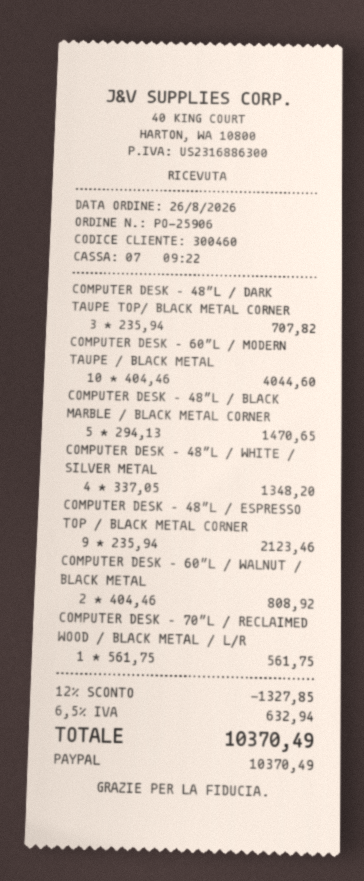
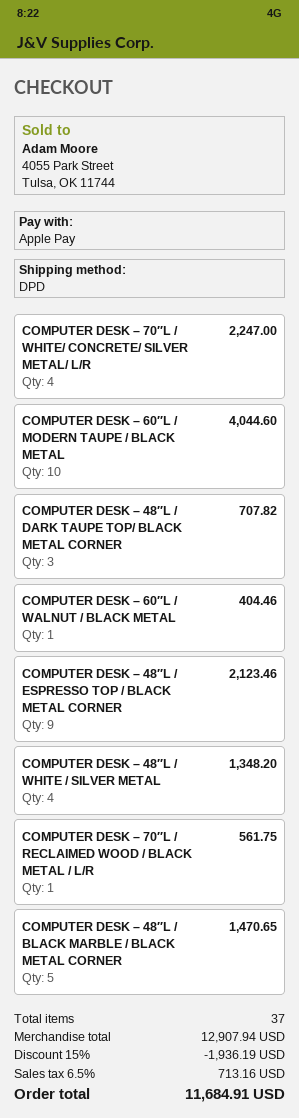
payment method: PayPal -> Apple Pay
COMPUTER DESK – 60″L / WALNUT / BLACK METAL: 2 for 808.92 -> 1 for 404.46
COMPUTER DESK – 70″L / WHITE/ CONCRETE/ SILVER METAL/ L/R: none -> 4 for 2247.00
discount: 12% = 1327.85 -> 15% = 1936.19
tax: 6.5% = 632.94 -> 6.5% = 713.16
total: 10370.49 -> 11684.91

